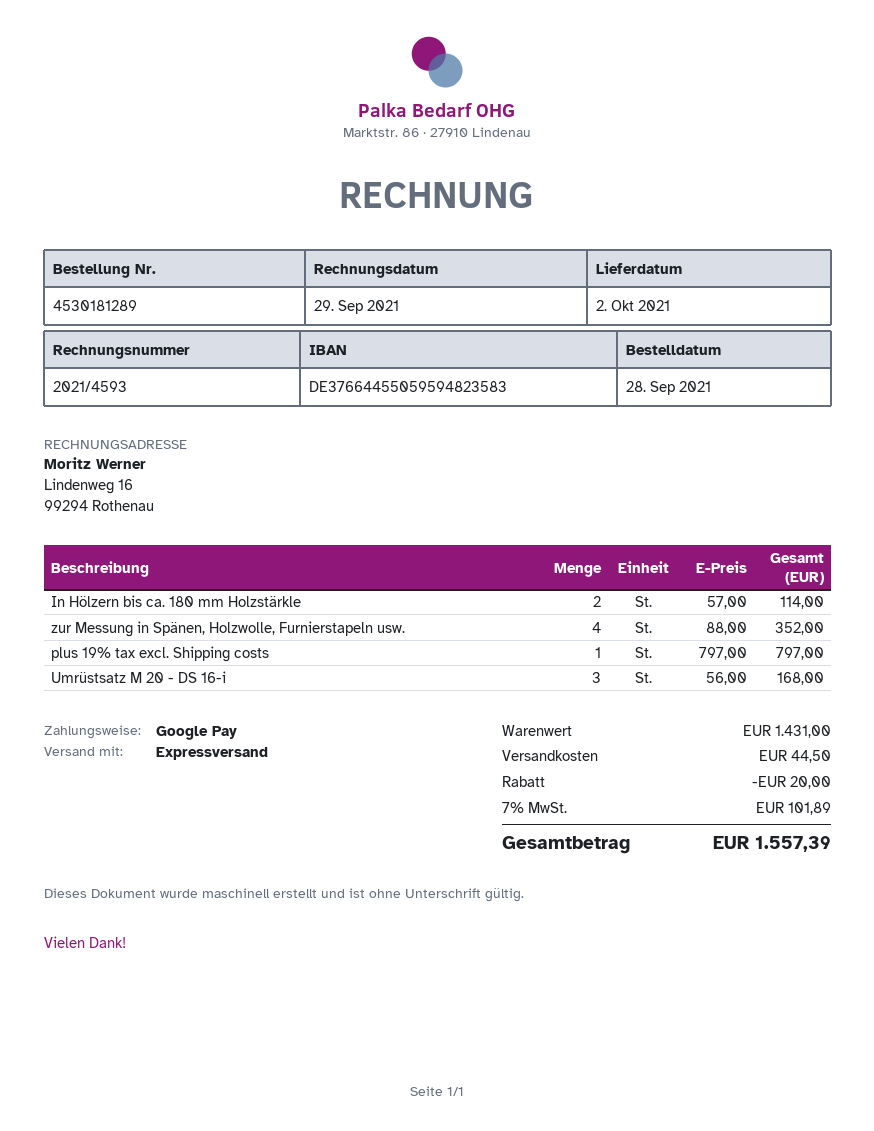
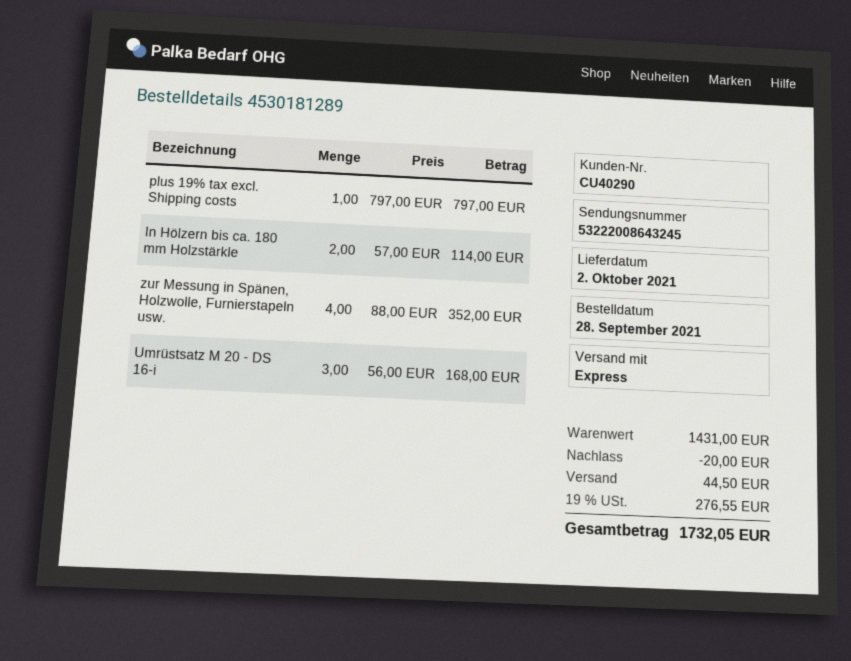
tax: 7% = 101.89 -> 19% = 276.55
total: 1557.39 -> 1732.05

